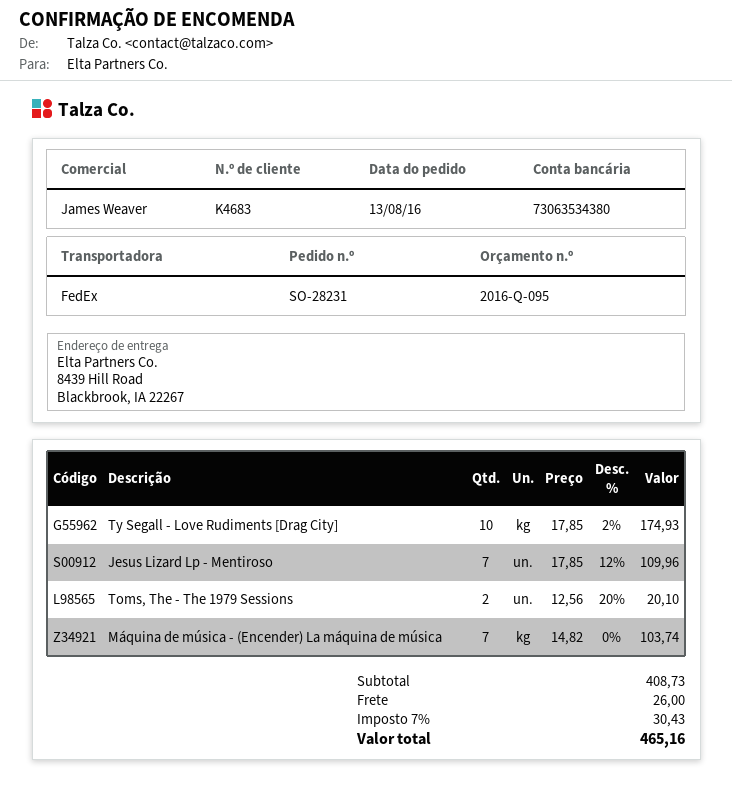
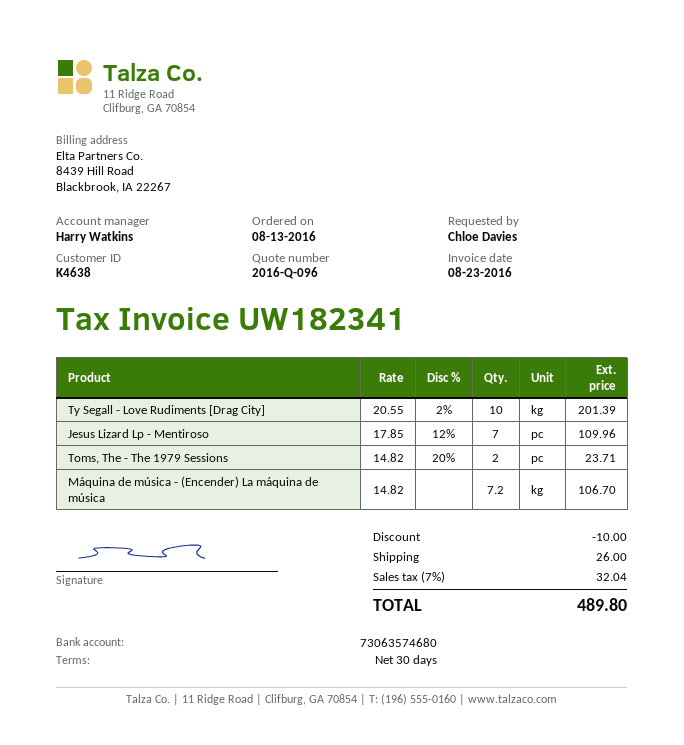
quote number: 2016-Q-095 -> 2016-Q-096
customer number: K4683 -> K4638
sales rep: James Weaver -> Harry Watkins
bank account: 73063534380 -> 73063574680
Ty Segall - Love Rudiments [Drag City]: 10 x 17.85 - 2% = 174.93 -> 10 x 20.55 - 2% = 201.39
Toms, The - The 1979 Sessions: 2 x 12.56 - 20% = 20.10 -> 2 x 14.82 - 20% = 23.71
Máquina de música - (Encender) La máquina de música: 7 x 14.82 = 103.74 -> 7.2 x 14.82 = 106.70
discount: none -> 10.00
tax: 7% = 30.43 -> 7% = 32.04
total: 465.16 -> 489.80

